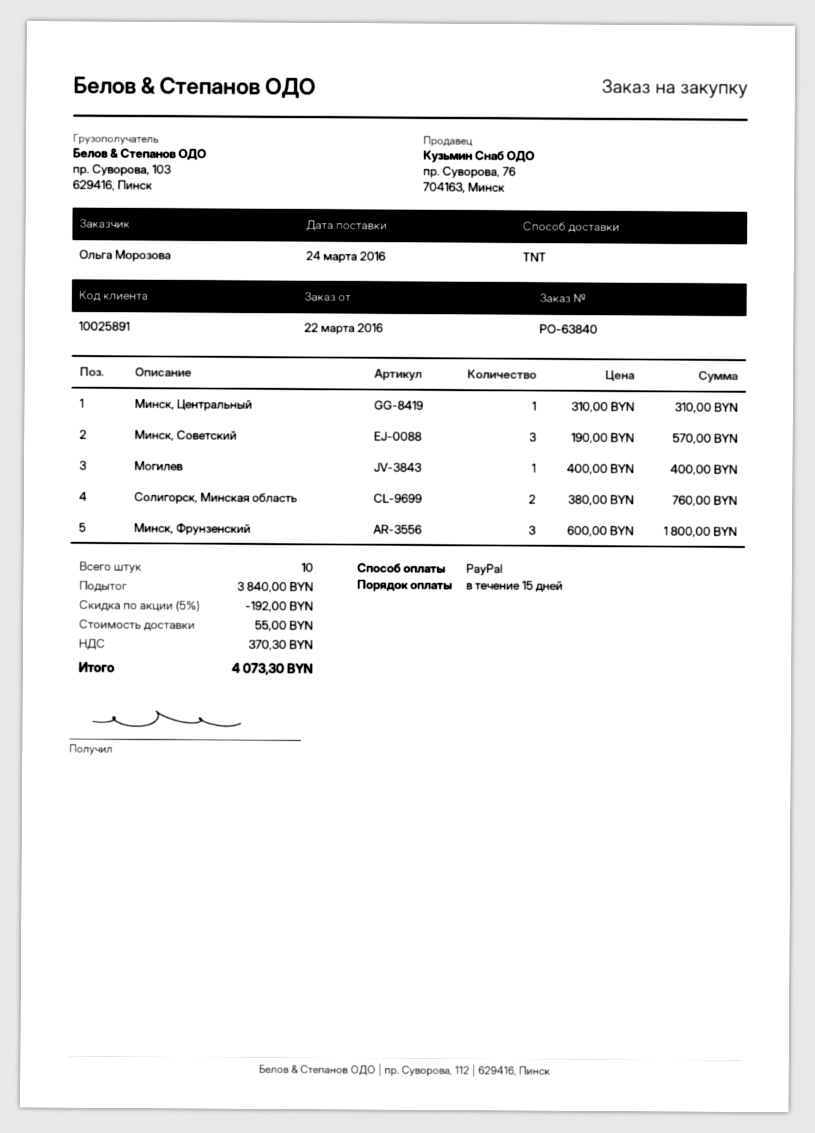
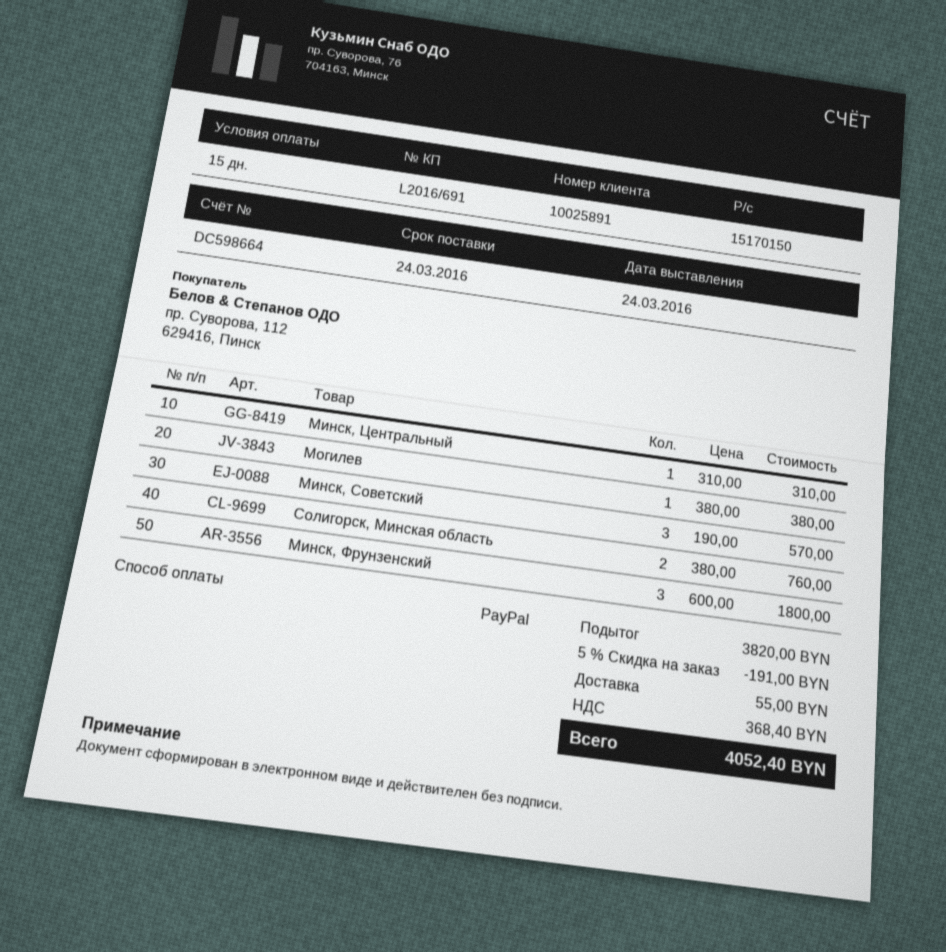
Могилев: 1 x 400.00 = 400.00 -> 1 x 380.00 = 380.00
subtotal: 3840.00 -> 3820.00
discount: 5% = 192.00 -> 5% = 191.00
tax: 370.30 -> 368.40
total: 4073.30 -> 4052.40

